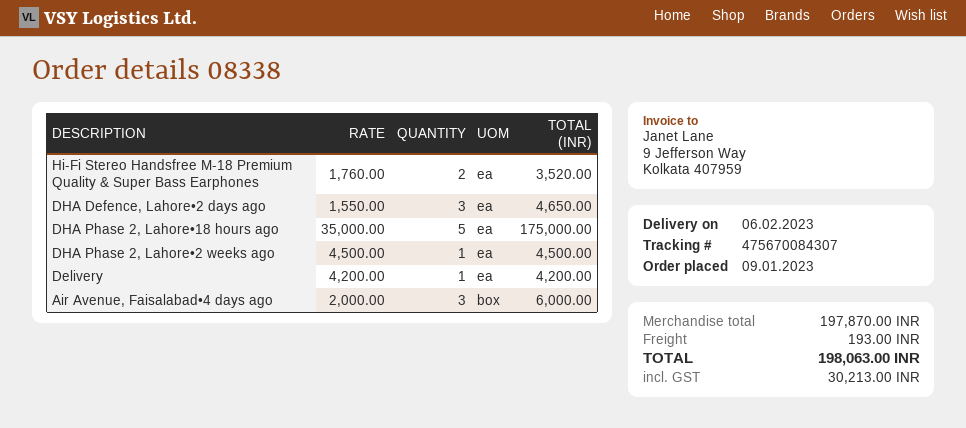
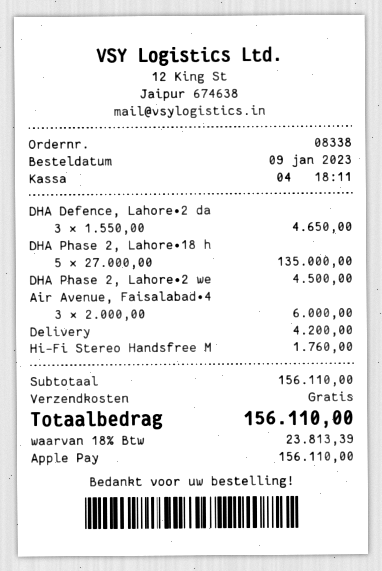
Hi-Fi Stereo Handsfree M-18 Premium Quality & Super Bass Earphones: 2 x 1760.00 = 3520.00 -> 1 x 1760.00 = 1760.00
DHA Phase 2, Lahore•18 hours ago: 5 x 35000.00 = 175000.00 -> 5 x 27000.00 = 135000.00
subtotal: 197870.00 -> 156110.00
shipping: 193.00 -> 0.00
tax: 30213.00 -> 23813.39
total: 198063.00 -> 156110.00

